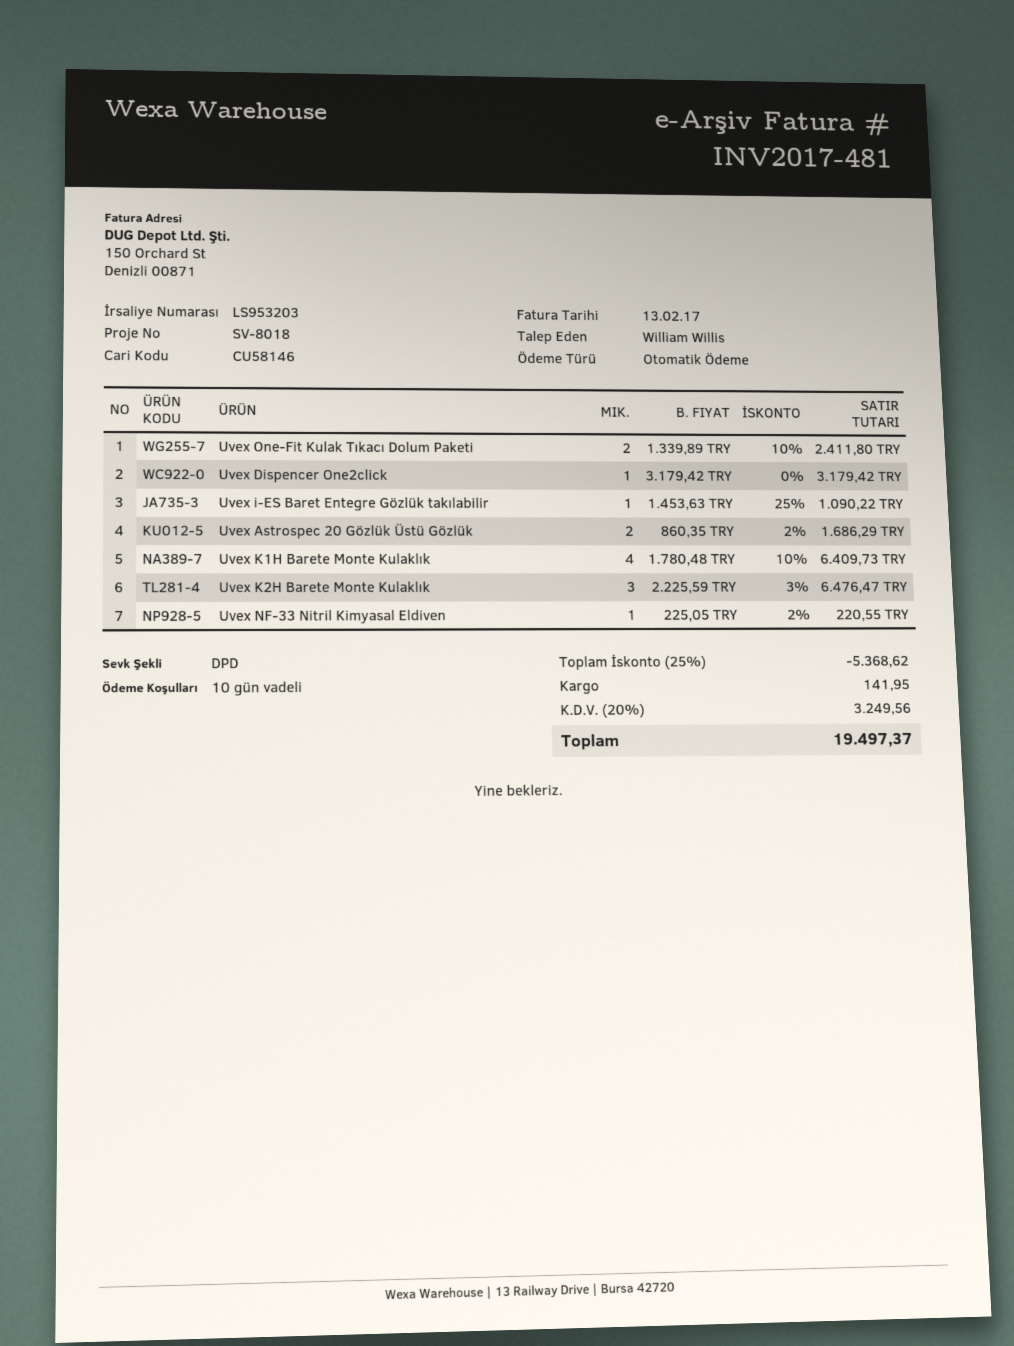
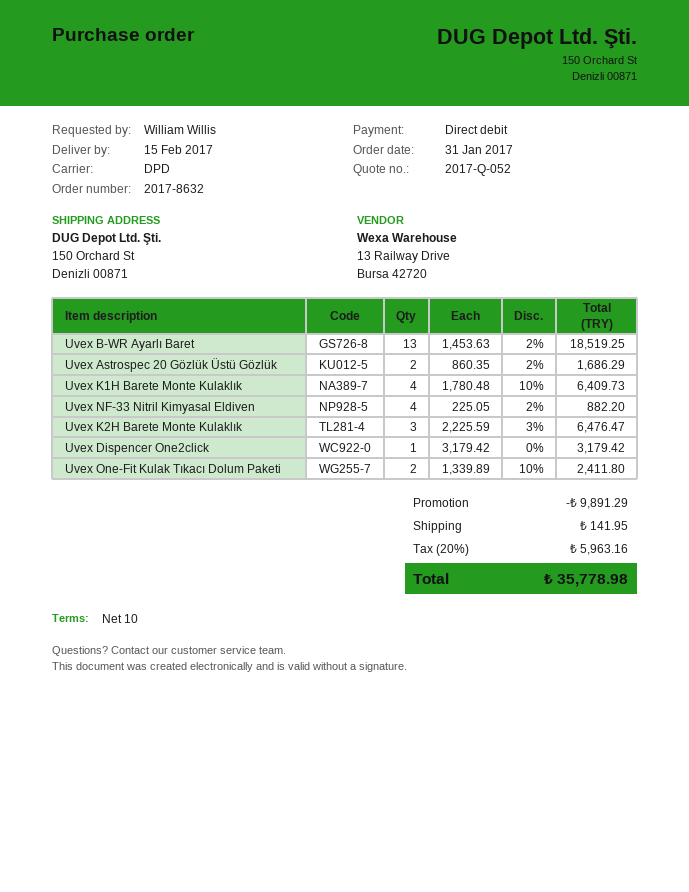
Uvex i-ES Baret Entegre Gözlük takılabilir: 1 x 1453.63 - 25% = 1090.22 -> none
Uvex NF-33 Nitril Kimyasal Eldiven: 1 x 225.05 - 2% = 220.55 -> 4 x 225.05 - 2% = 882.20
Uvex B-WR Ayarlı Baret: none -> 13 x 1453.63 - 2% = 18519.25
discount: 5368.62 -> 9891.29
tax: 20% = 3249.56 -> 20% = 5963.16
total: 19497.37 -> 35778.98

